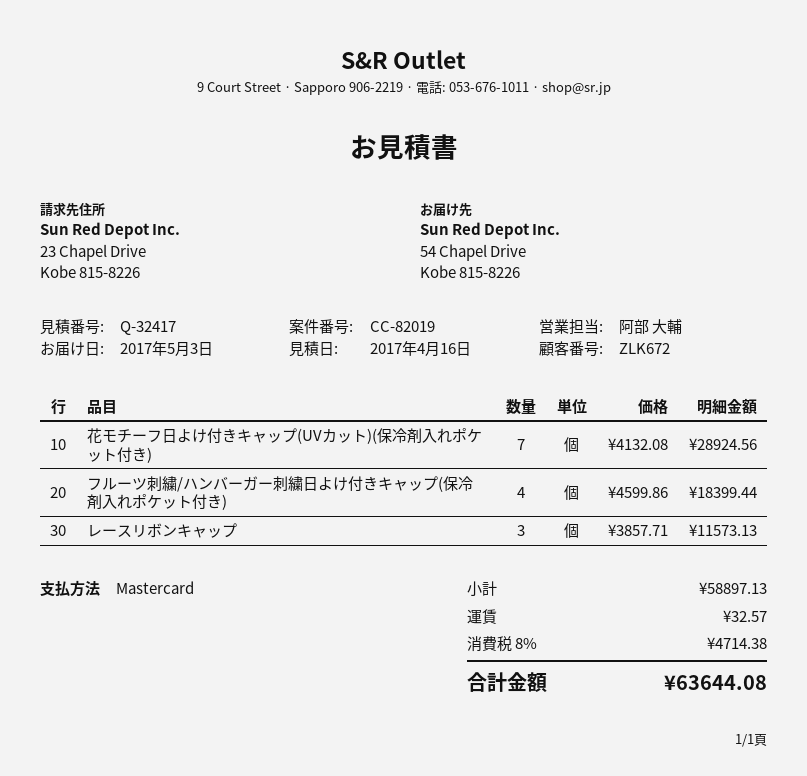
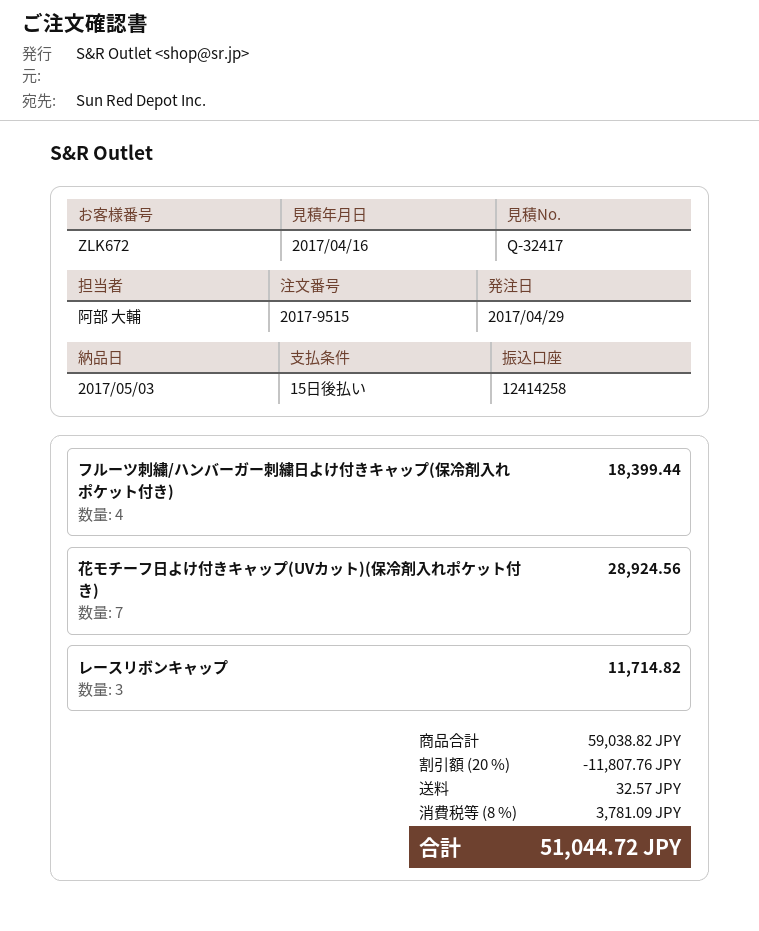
レースリボンキャップ: 3 for 11573.13 -> 3 for 11714.82
subtotal: 58897.13 -> 59038.82
discount: none -> 20% = 11807.76
tax: 8% = 4714.38 -> 8% = 3781.09
total: 63644.08 -> 51044.72

